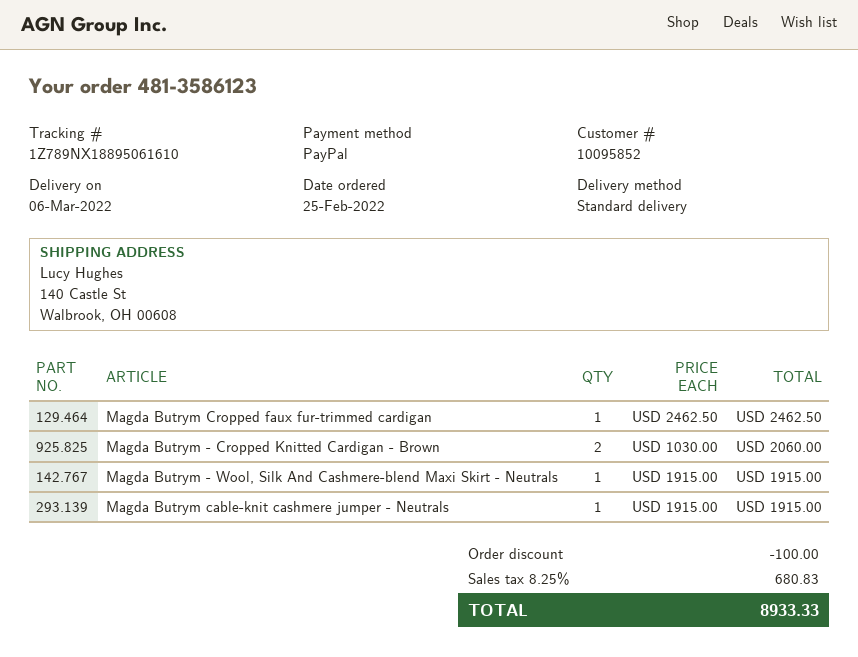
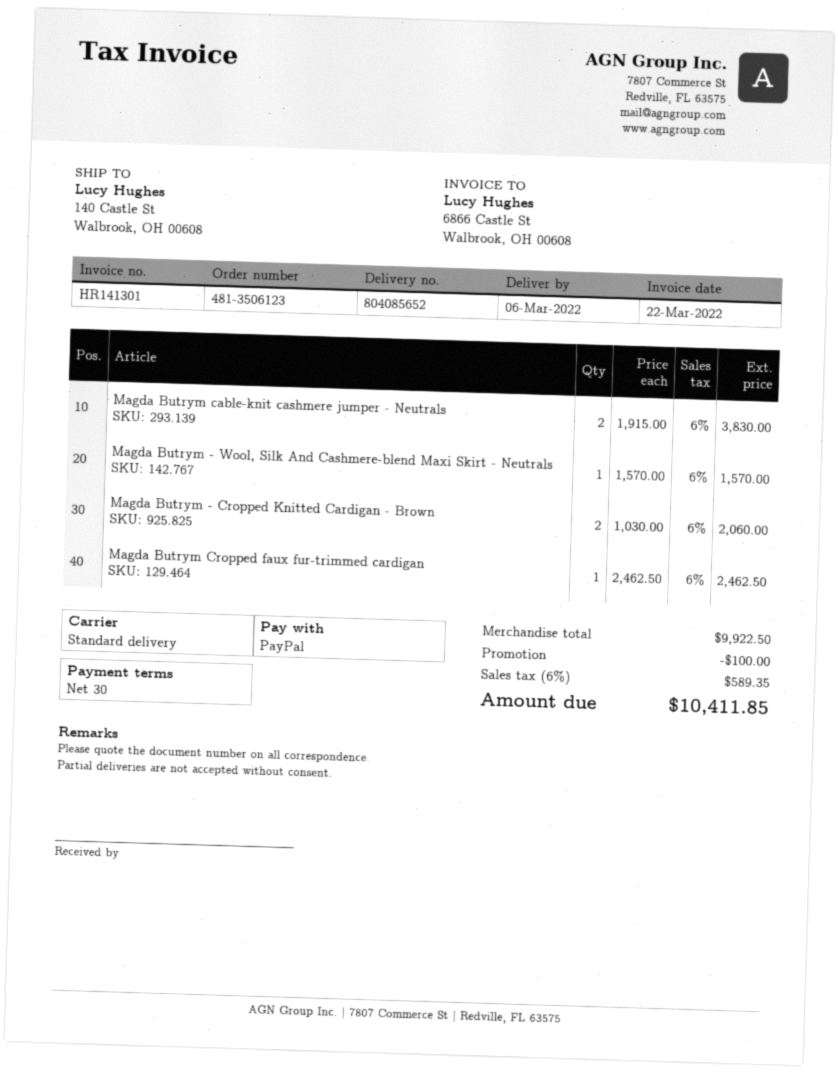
order number: 481-3586123 -> 481-3506123
Magda Butrym - Wool, Silk And Cashmere-blend Maxi Skirt - Neutrals: 1 x 1915.00 = 1915.00 -> 1 x 1570.00 = 1570.00
Magda Butrym cable-knit cashmere jumper - Neutrals: 1 x 1915.00 = 1915.00 -> 2 x 1915.00 = 3830.00
tax: 8.25% = 680.83 -> 6% = 589.35
total: 8933.33 -> 10411.85

